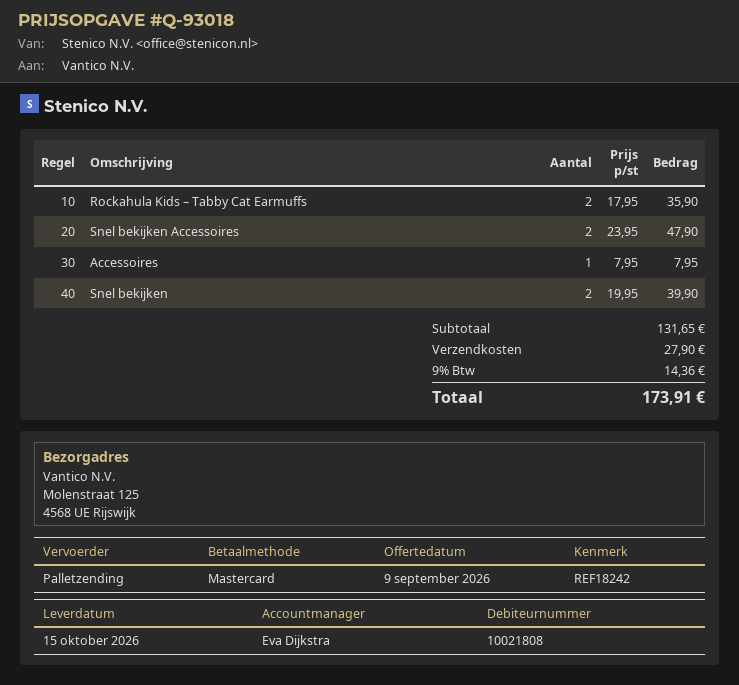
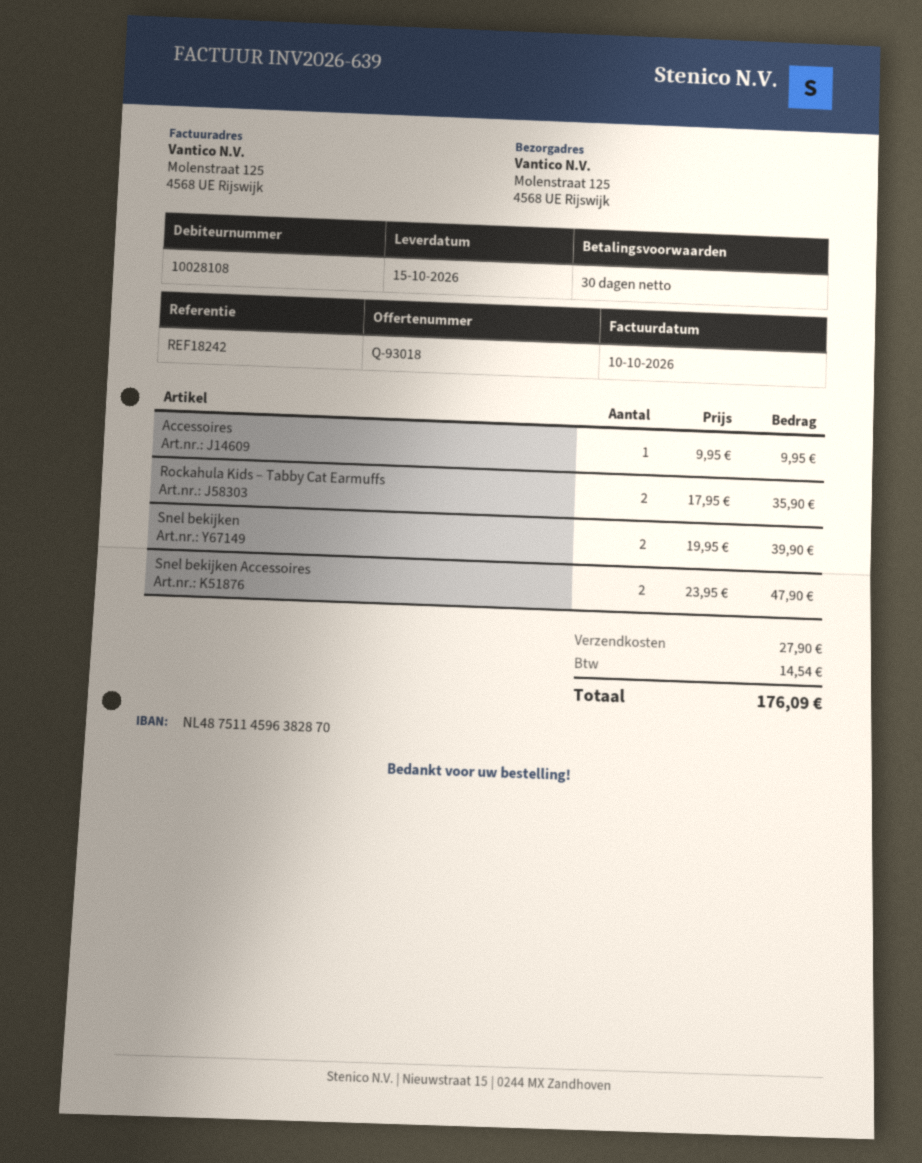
customer number: 10021808 -> 10028108
Accessoires: 1 x 7.95 = 7.95 -> 1 x 9.95 = 9.95
tax: 14.36 -> 14.54
total: 173.91 -> 176.09

